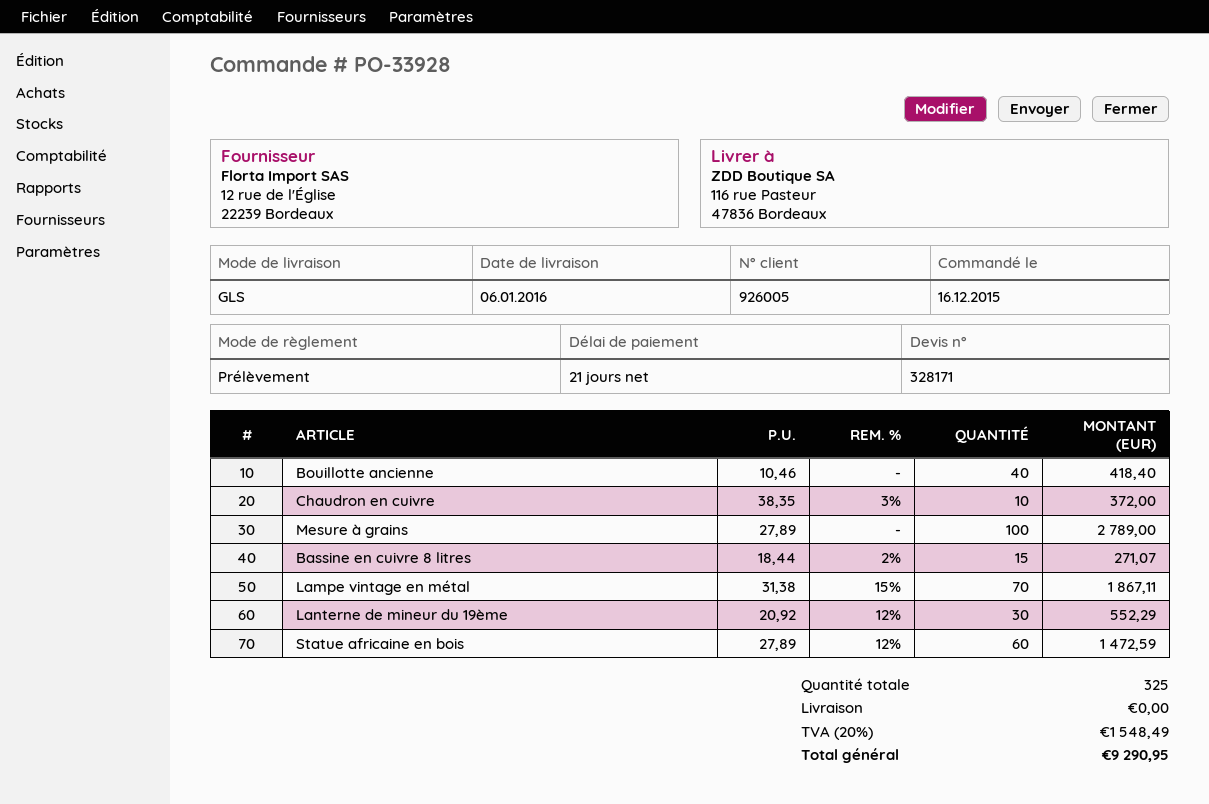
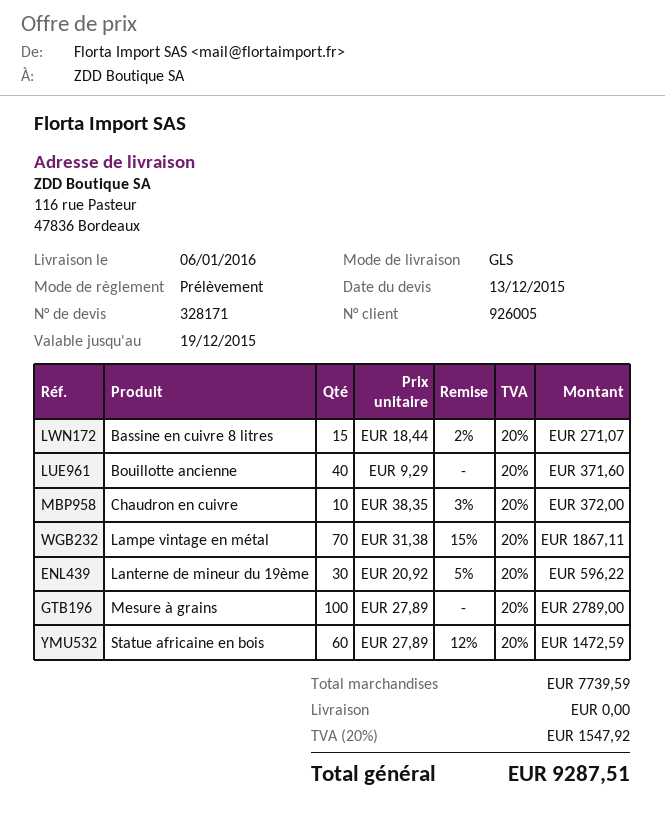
Bouillotte ancienne: 40 x 10.46 = 418.40 -> 40 x 9.29 = 371.60
Lanterne de mineur du 19ème: 30 x 20.92 - 12% = 552.29 -> 30 x 20.92 - 5% = 596.22
tax: 20% = 1548.49 -> 20% = 1547.92
total: 9290.95 -> 9287.51

